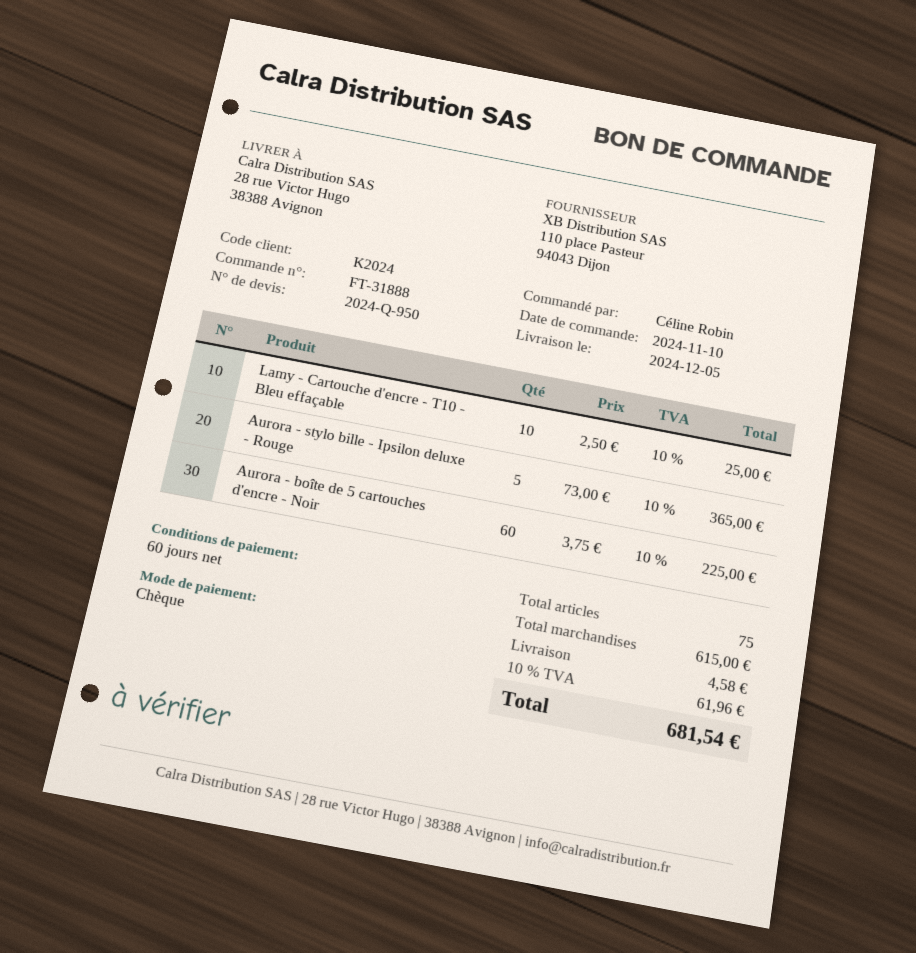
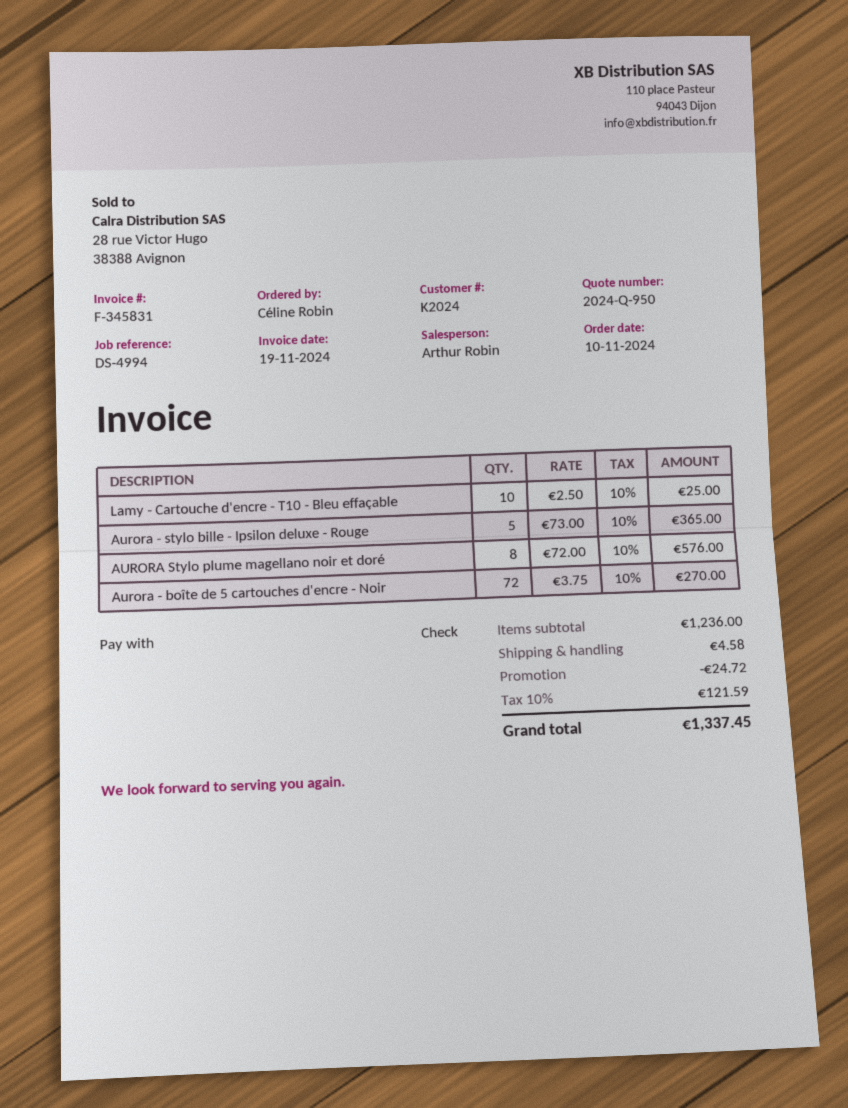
Aurora - boîte de 5 cartouches d'encre - Noir: 60 x 3.75 = 225.00 -> 72 x 3.75 = 270.00
AURORA Stylo plume magellano noir et doré: none -> 8 x 72.00 = 576.00
subtotal: 615.00 -> 1236.00
discount: none -> 24.72
tax: 10% = 61.96 -> 10% = 121.59
total: 681.54 -> 1337.45

